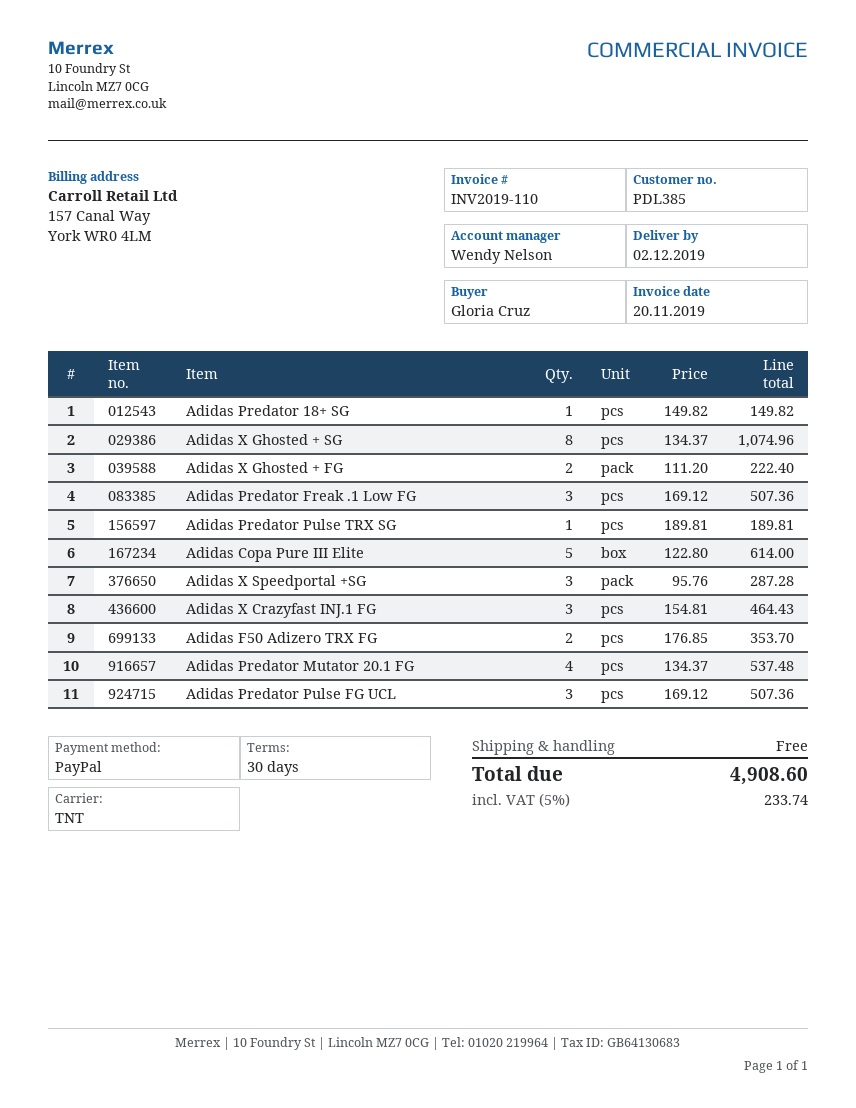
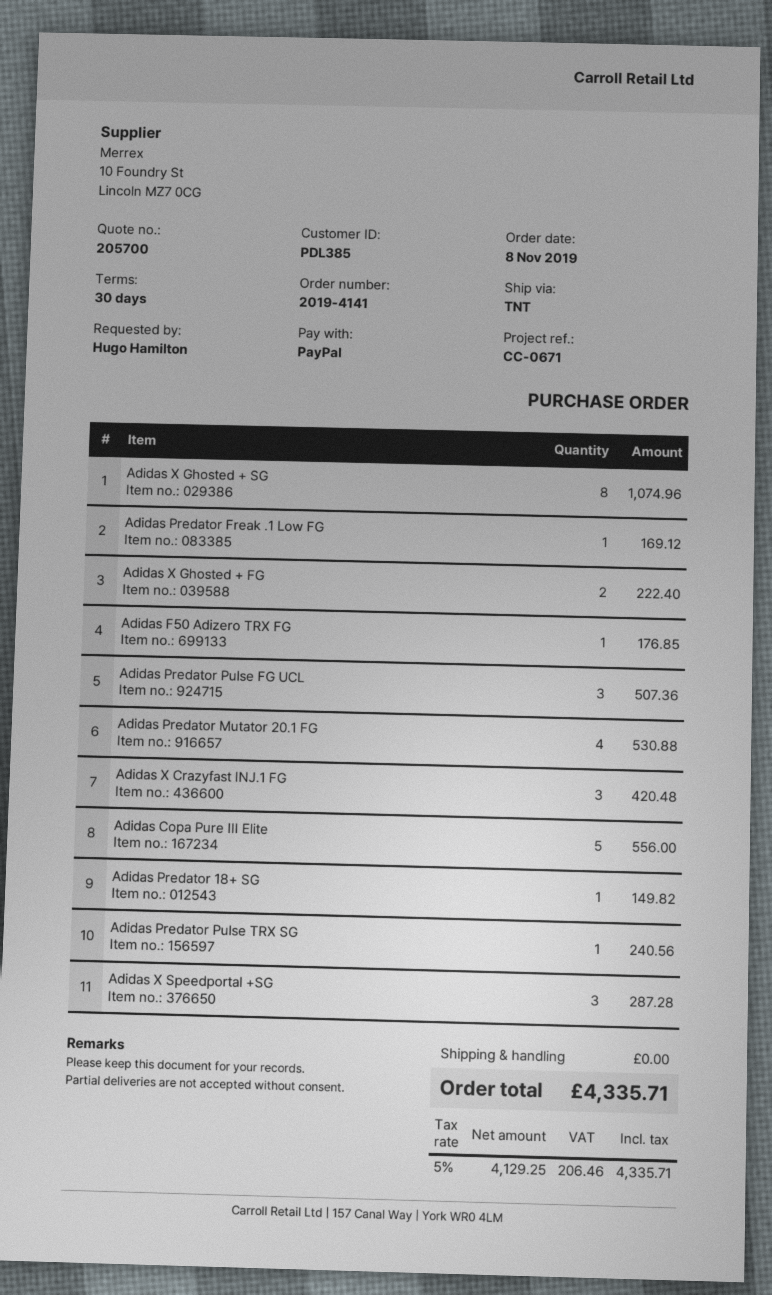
ordered by: Gloria Cruz -> Hugo Hamilton
Adidas Predator Freak .1 Low FG: 3 for 507.36 -> 1 for 169.12
Adidas Predator Pulse TRX SG: 1 for 189.81 -> 1 for 240.56
Adidas Copa Pure III Elite: 5 for 614.00 -> 5 for 556.00
Adidas X Crazyfast INJ.1 FG: 3 for 464.43 -> 3 for 420.48
Adidas F50 Adizero TRX FG: 2 for 353.70 -> 1 for 176.85
Adidas Predator Mutator 20.1 FG: 4 for 537.48 -> 4 for 530.88
tax: 5% = 233.74 -> 5% = 206.46
total: 4908.60 -> 4335.71

